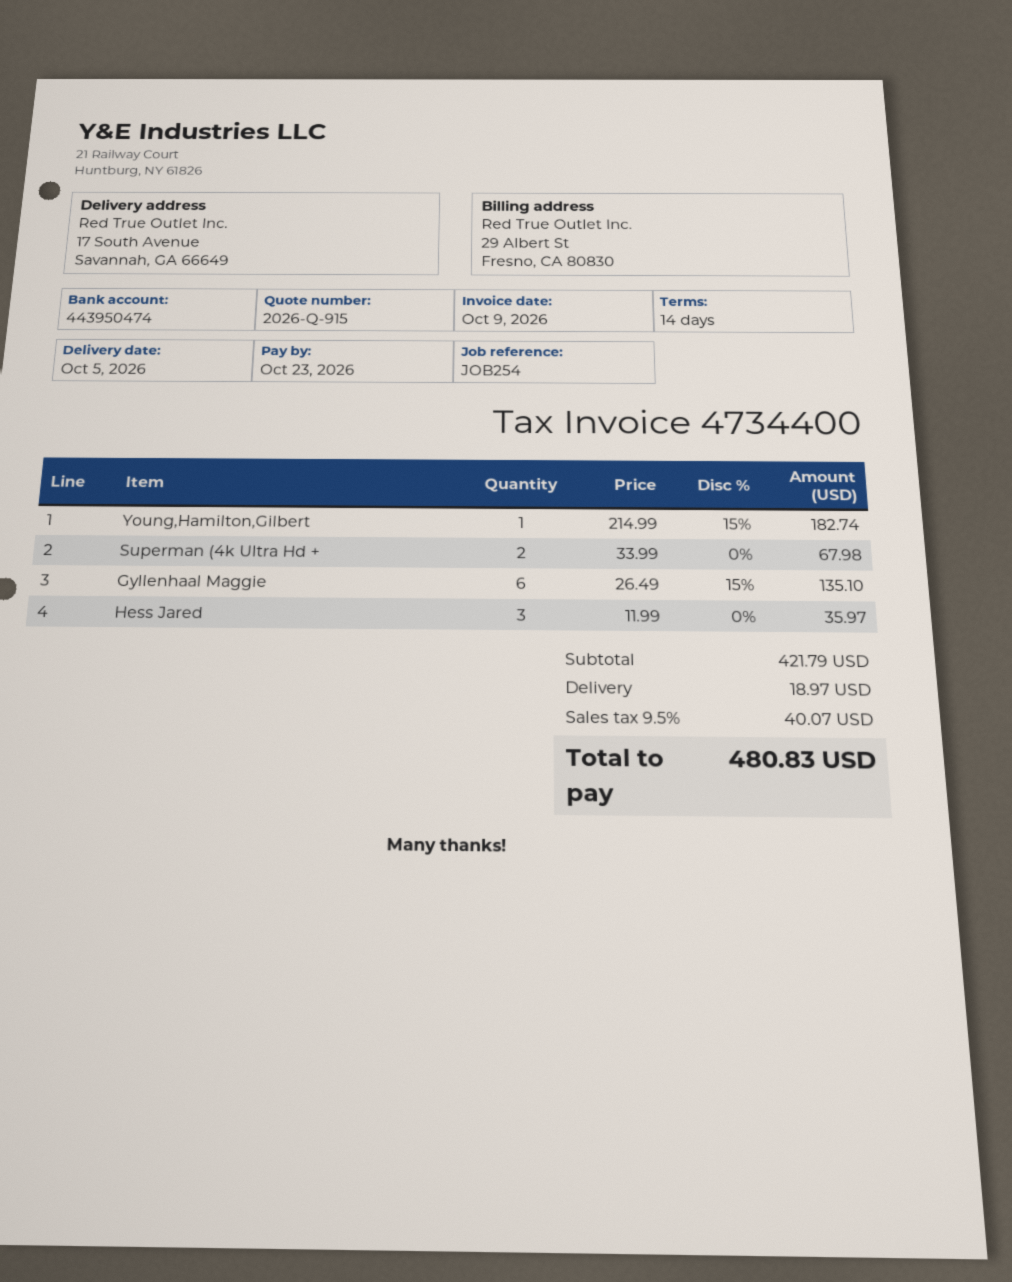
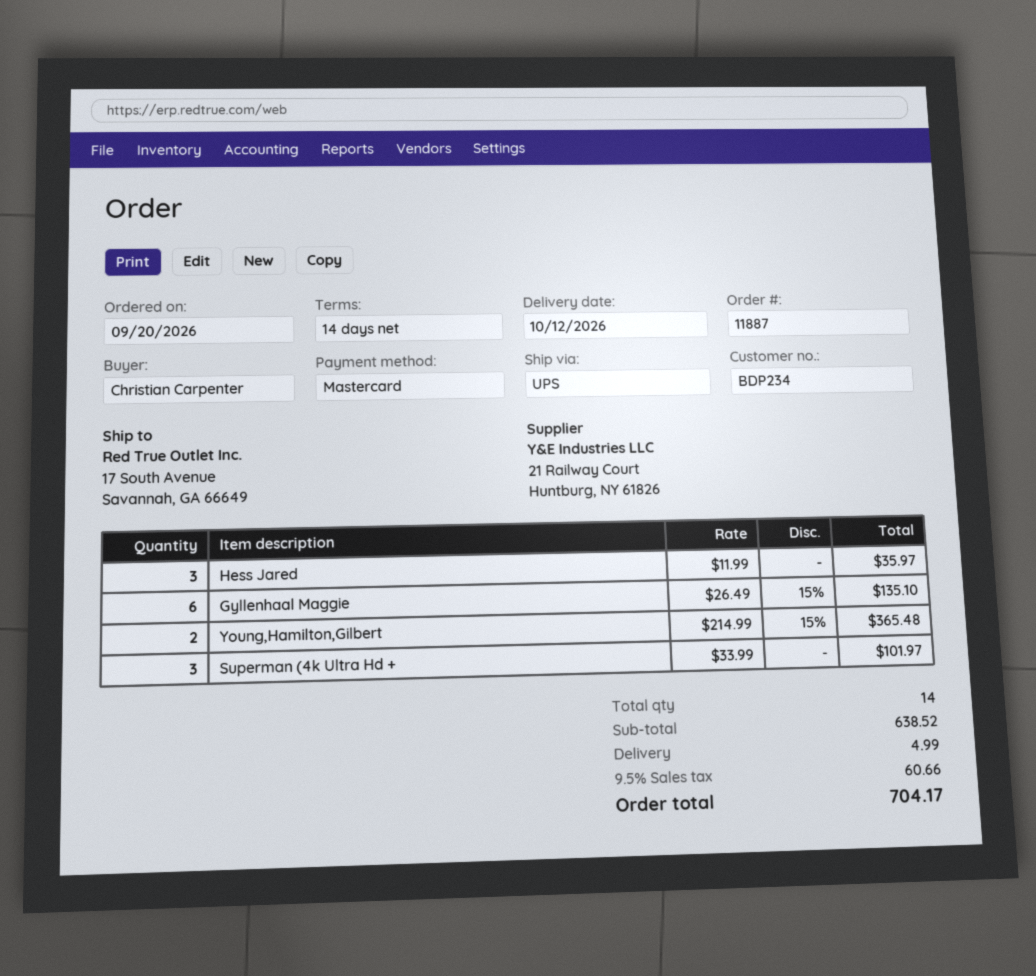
delivery date: 2026-10-05 -> 2026-10-12
Young,Hamilton,Gilbert: 1 x 214.99 - 15% = 182.74 -> 2 x 214.99 - 15% = 365.48
Superman (4k Ultra Hd +: 2 x 33.99 = 67.98 -> 3 x 33.99 = 101.97
subtotal: 421.79 -> 638.52
shipping: 18.97 -> 4.99
tax: 9.5% = 40.07 -> 9.5% = 60.66
total: 480.83 -> 704.17

